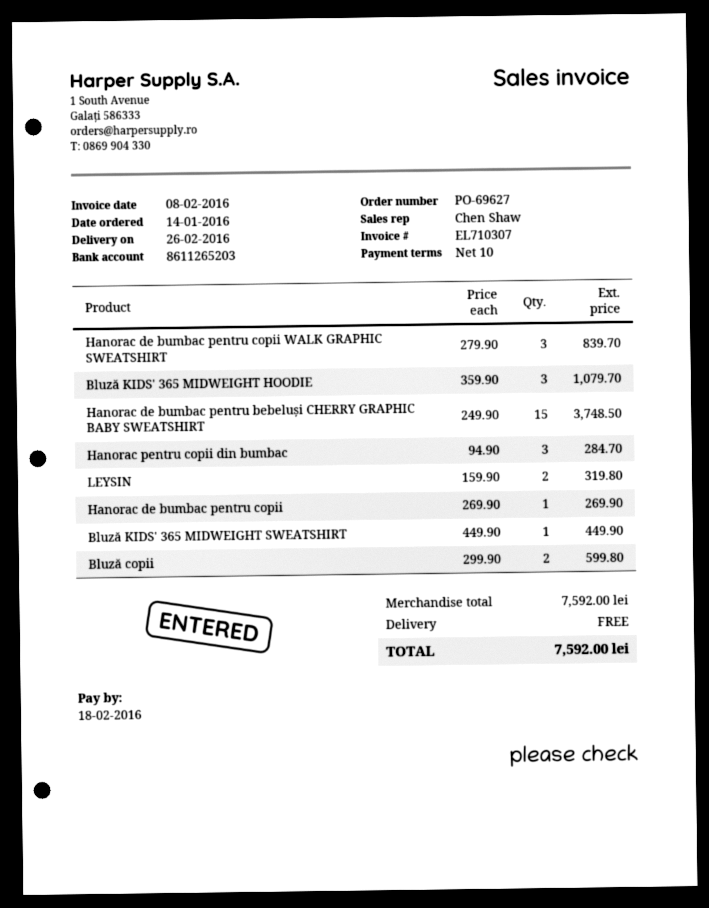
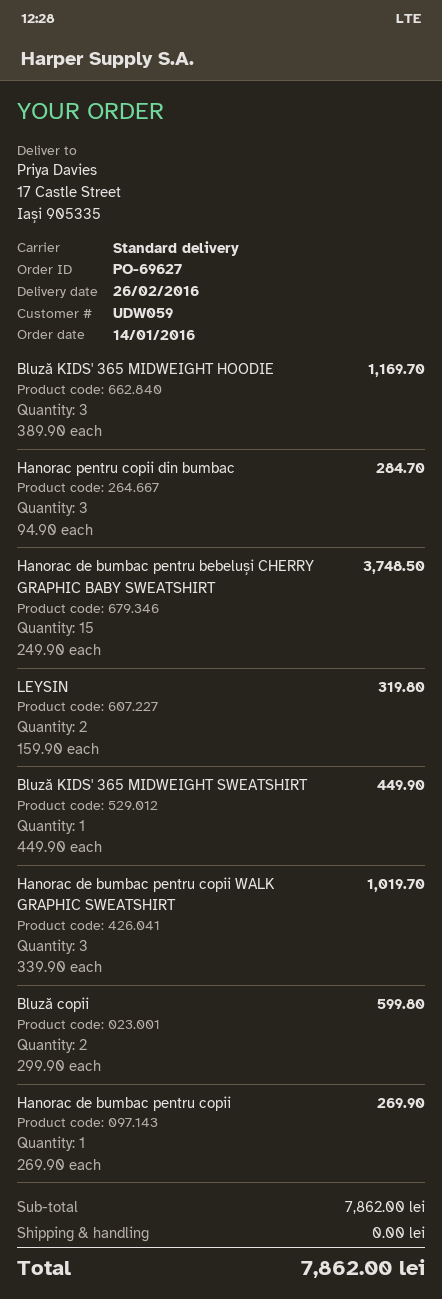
Hanorac de bumbac pentru copii WALK GRAPHIC SWEATSHIRT: 3 x 279.90 = 839.70 -> 3 x 339.90 = 1019.70
Bluză KIDS' 365 MIDWEIGHT HOODIE: 3 x 359.90 = 1079.70 -> 3 x 389.90 = 1169.70
subtotal: 7592.00 -> 7862.00
total: 7592.00 -> 7862.00

